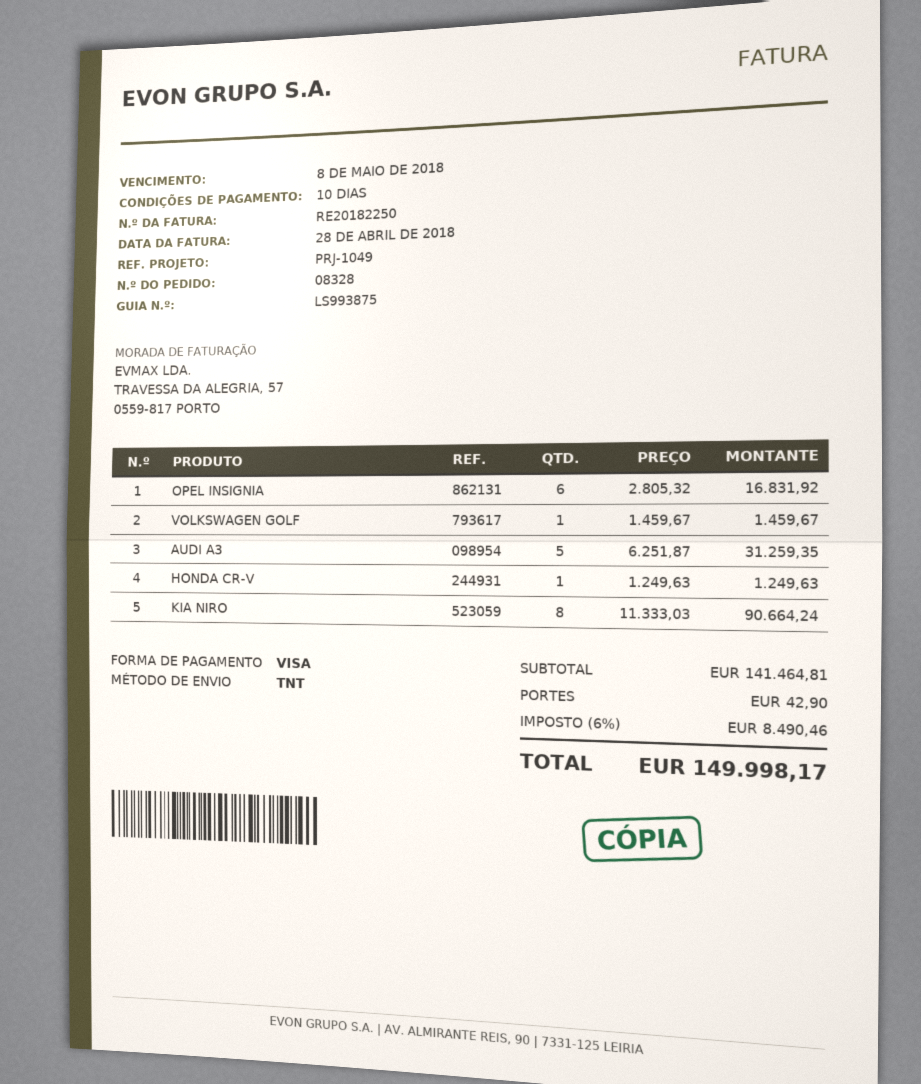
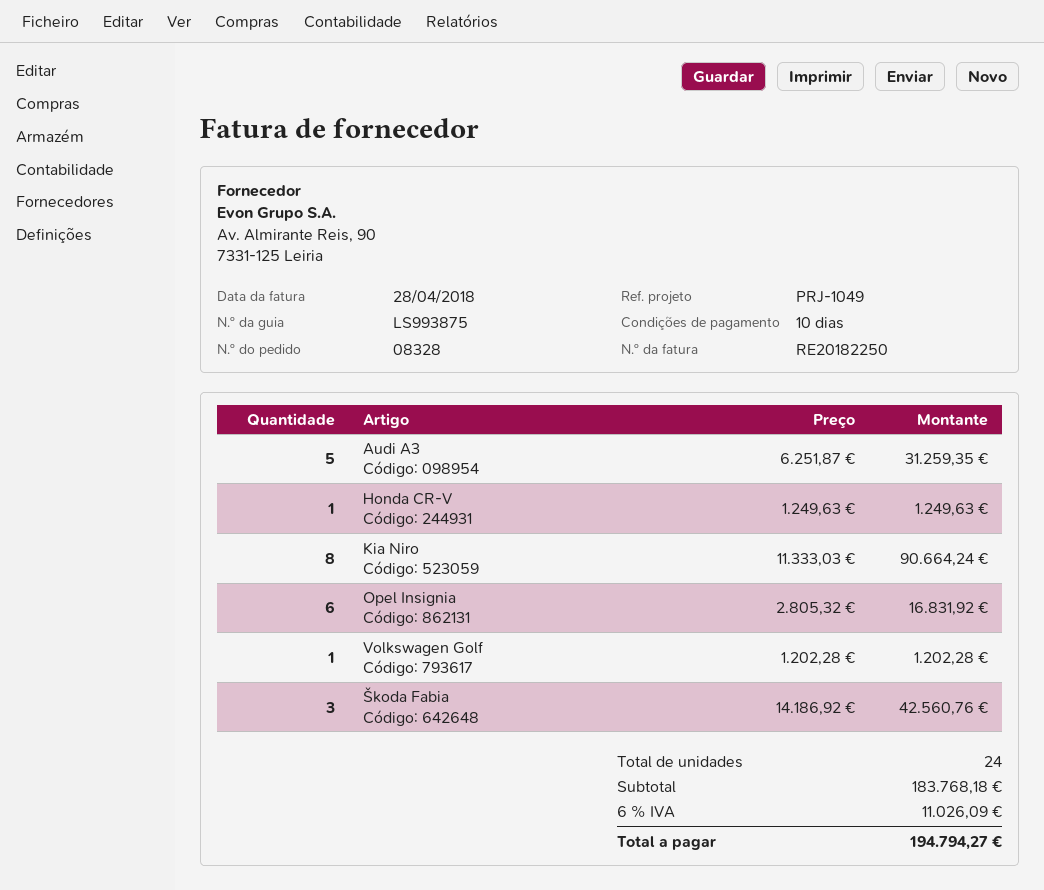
VOLKSWAGEN GOLF: 1 x 1459.67 = 1459.67 -> 1 x 1202.28 = 1202.28
Škoda Fabia: none -> 3 x 14186.92 = 42560.76
subtotal: 141464.81 -> 183768.18
shipping: 42.90 -> none
tax: 6% = 8490.46 -> 6% = 11026.09
total: 149998.17 -> 194794.27

